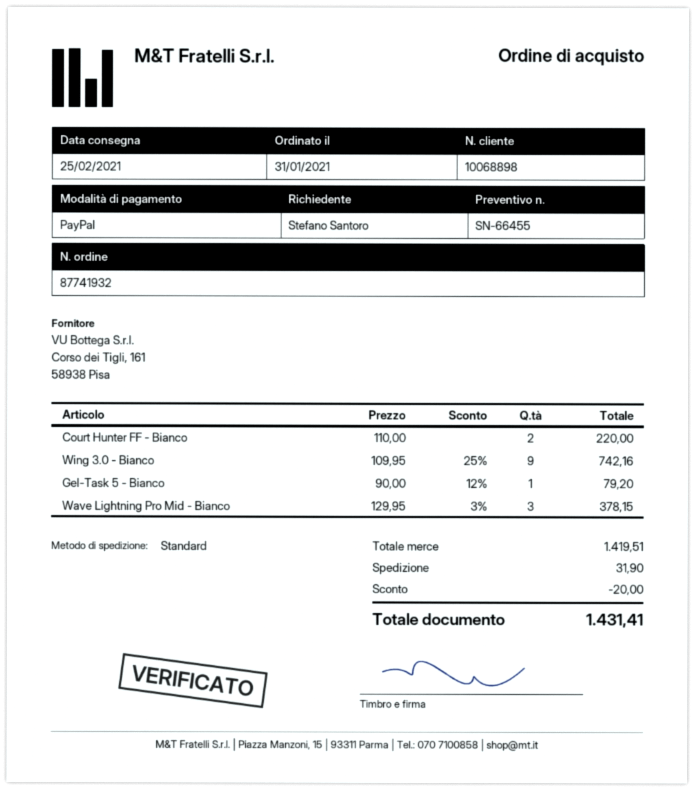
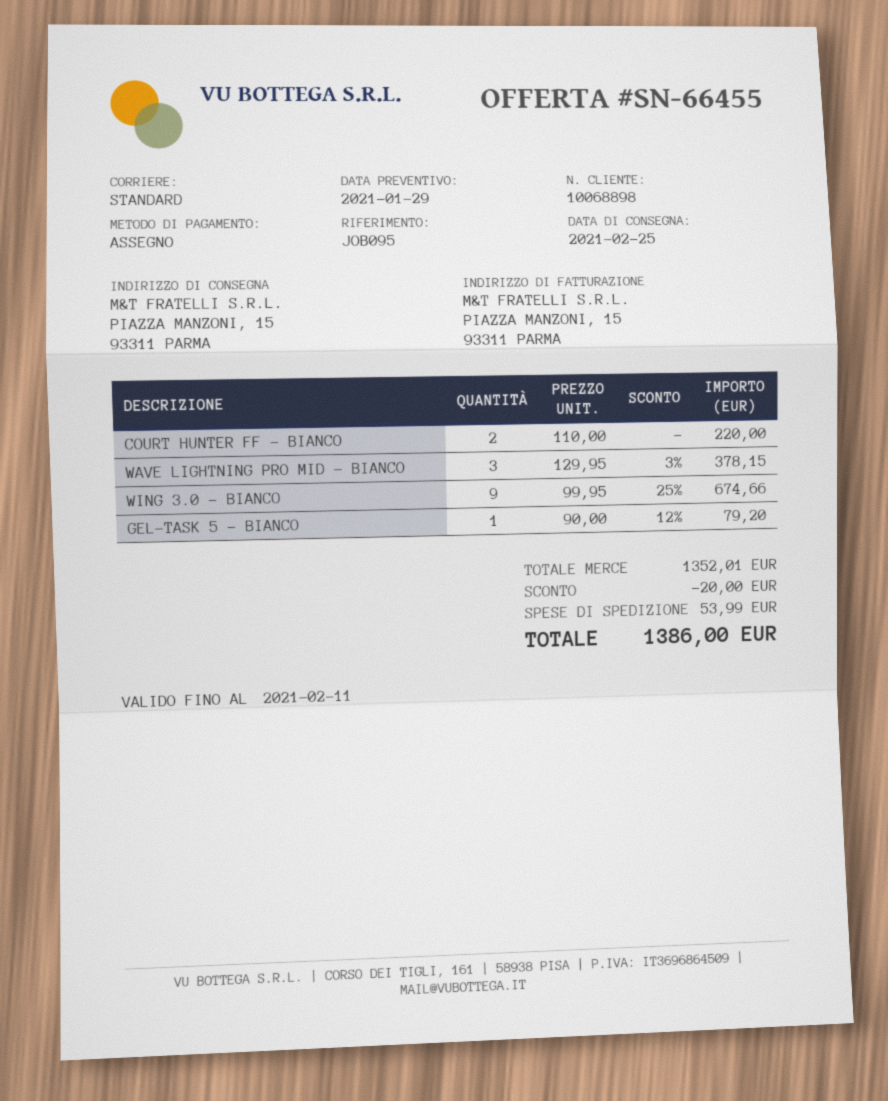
payment method: PayPal -> cheque
Wing 3.0 - Bianco: 9 x 109.95 - 25% = 742.16 -> 9 x 99.95 - 25% = 674.66
subtotal: 1419.51 -> 1352.01
shipping: 31.90 -> 53.99
total: 1431.41 -> 1386.00

